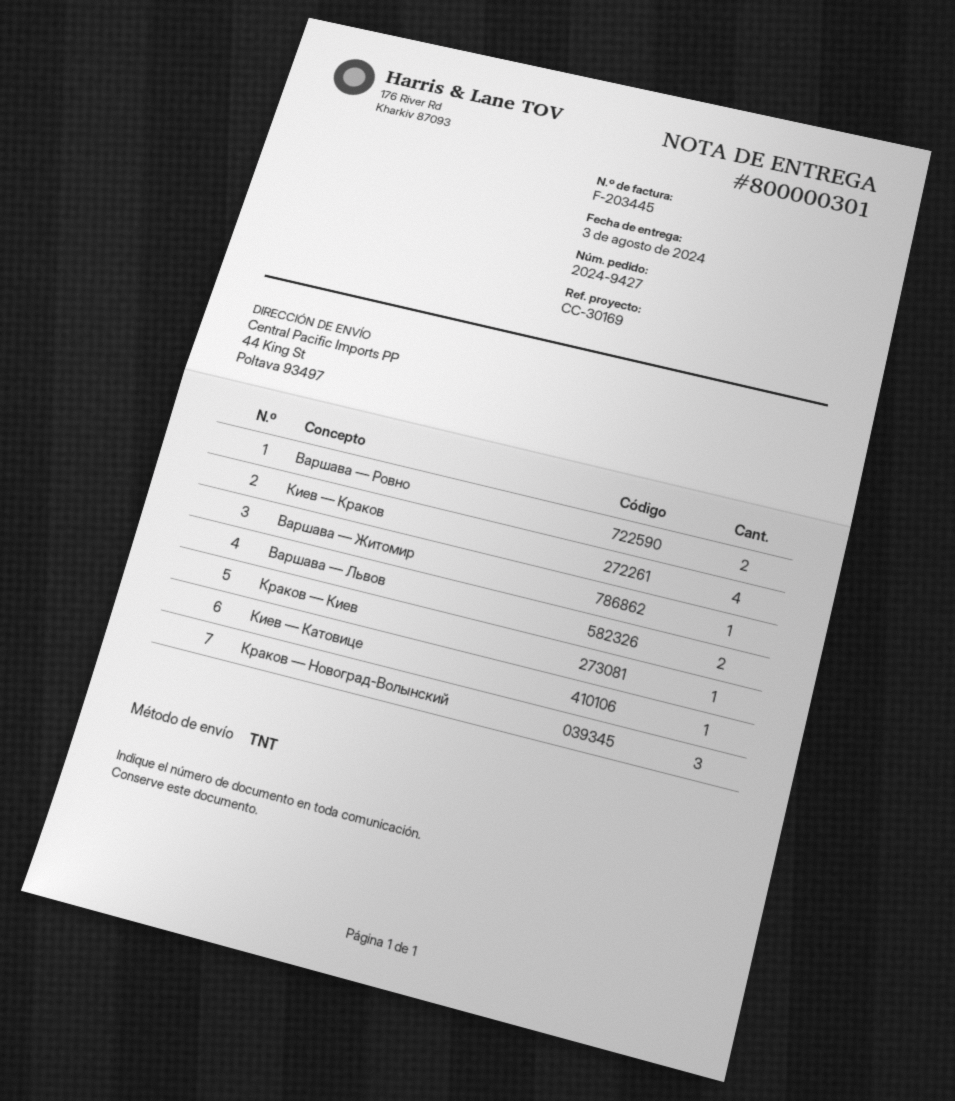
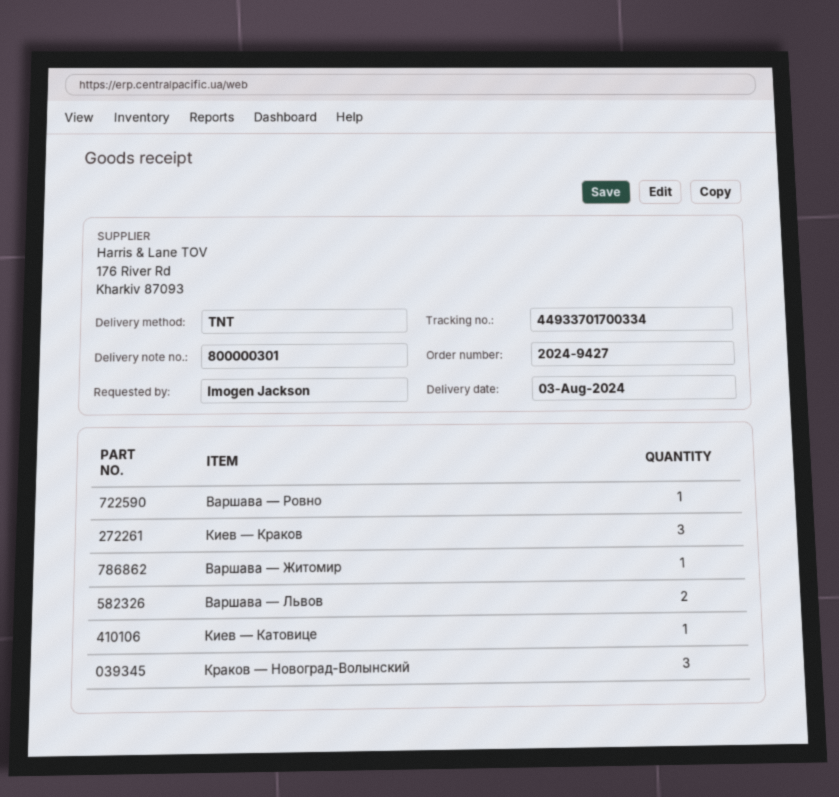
Варшава — Ровно: 2 -> 1
Киев — Краков: 4 -> 3
Краков — Киев: 1 -> none

